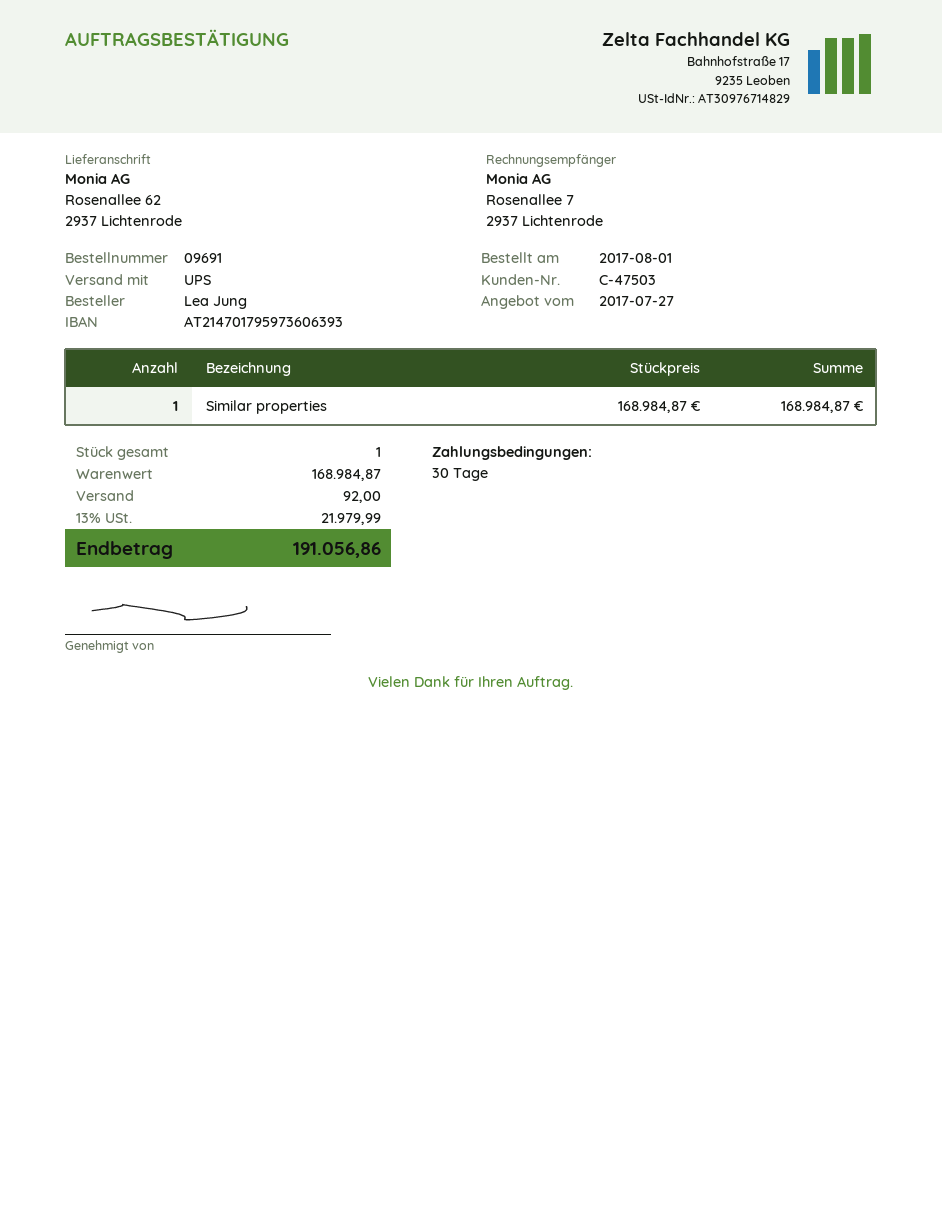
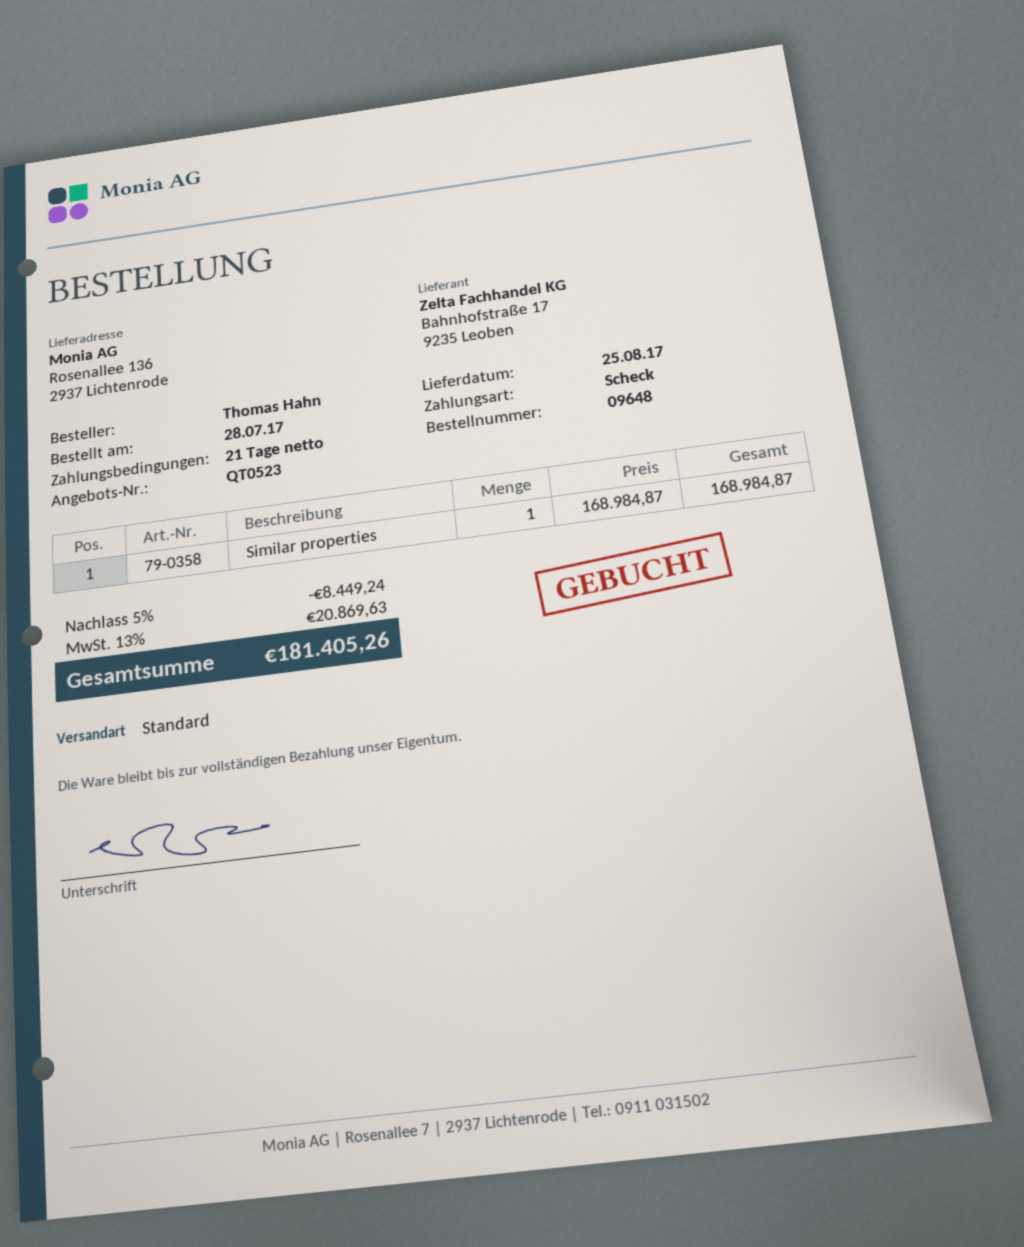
order number: 09691 -> 09648
order date: 2017-08-01 -> 2017-07-28
payment terms: 30 days -> 21 days
ordered by: Lea Jung -> Thomas Hahn
shipping method: UPS -> standard
ship to: Rosenallee 62, 2937 Lichtenrode -> Rosenallee 136, 2937 Lichtenrode
discount: none -> 5% = 8449.24
shipping: 92.00 -> none
tax: 13% = 21979.99 -> 13% = 20869.63
total: 191056.86 -> 181405.26

